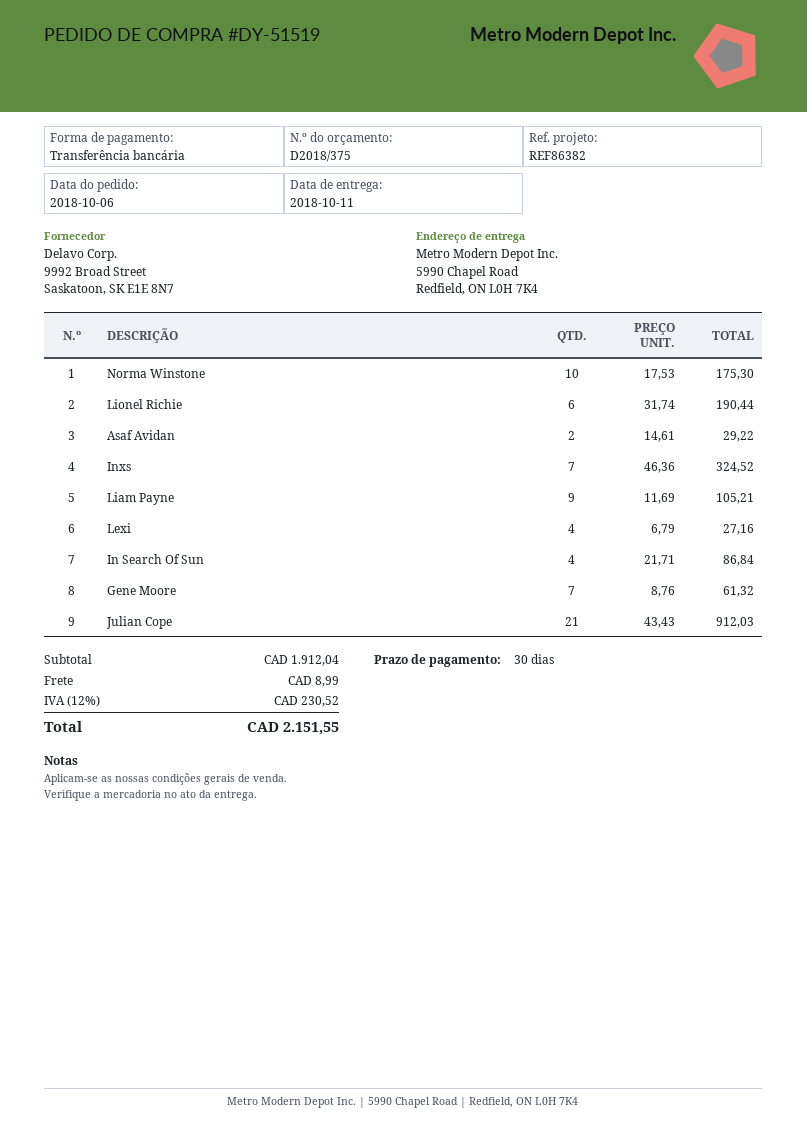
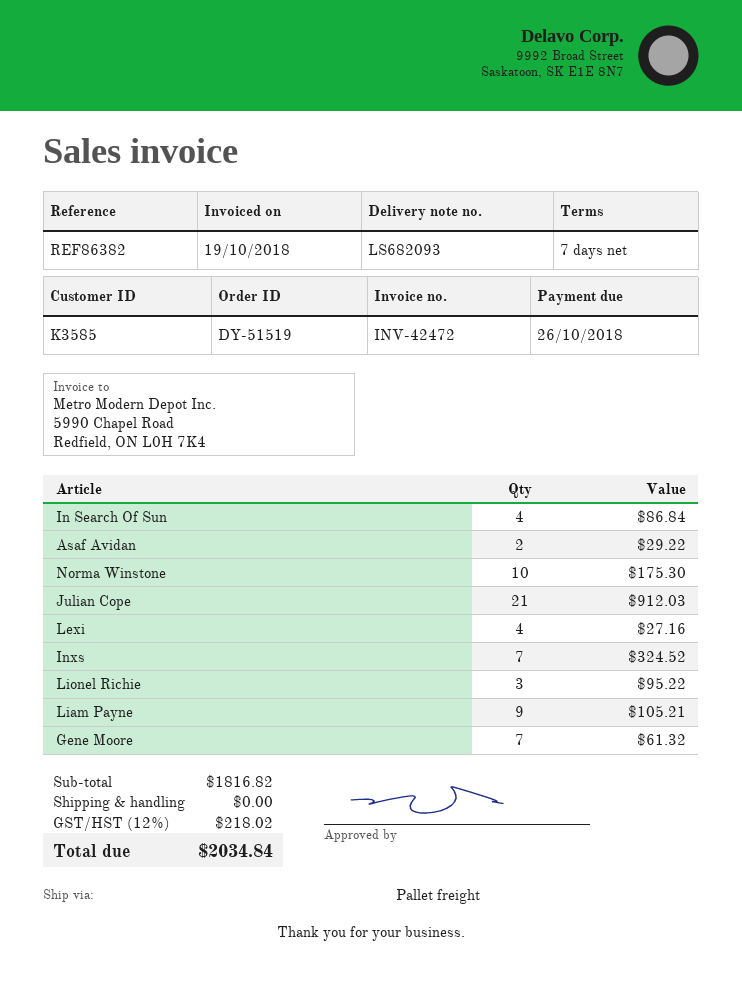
payment terms: 30 days -> 7 days
Lionel Richie: 6 for 190.44 -> 3 for 95.22
subtotal: 1912.04 -> 1816.82
shipping: 8.99 -> 0.00
tax: 12% = 230.52 -> 12% = 218.02
total: 2151.55 -> 2034.84

